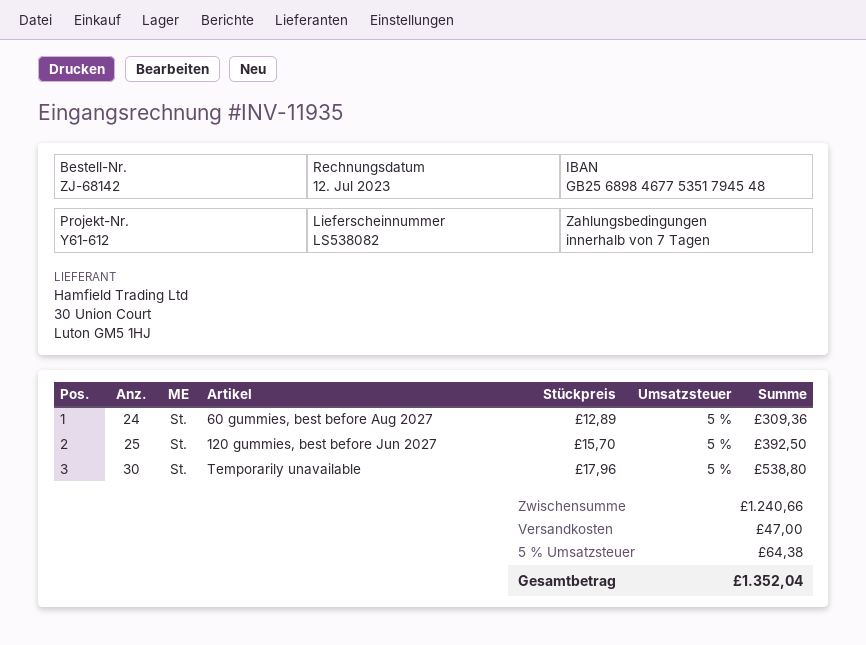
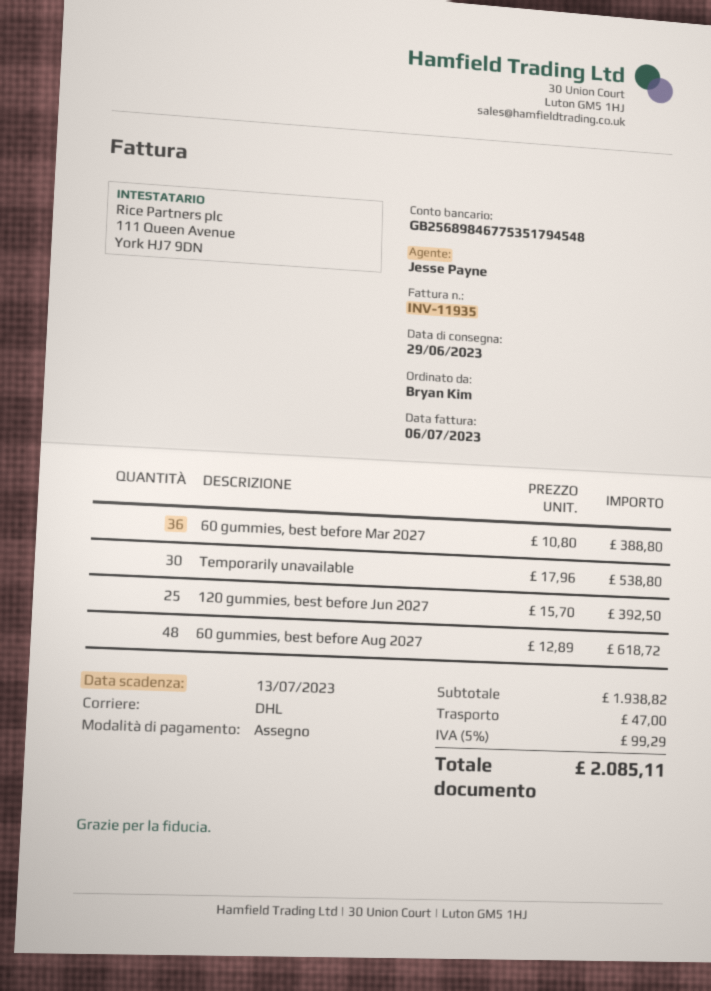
invoice date: 2023-07-12 -> 2023-07-06
60 gummies, best before Aug 2027: 24 x 12.89 = 309.36 -> 48 x 12.89 = 618.72
60 gummies, best before Mar 2027: none -> 36 x 10.80 = 388.80
subtotal: 1240.66 -> 1938.82
tax: 5% = 64.38 -> 5% = 99.29
total: 1352.04 -> 2085.11

